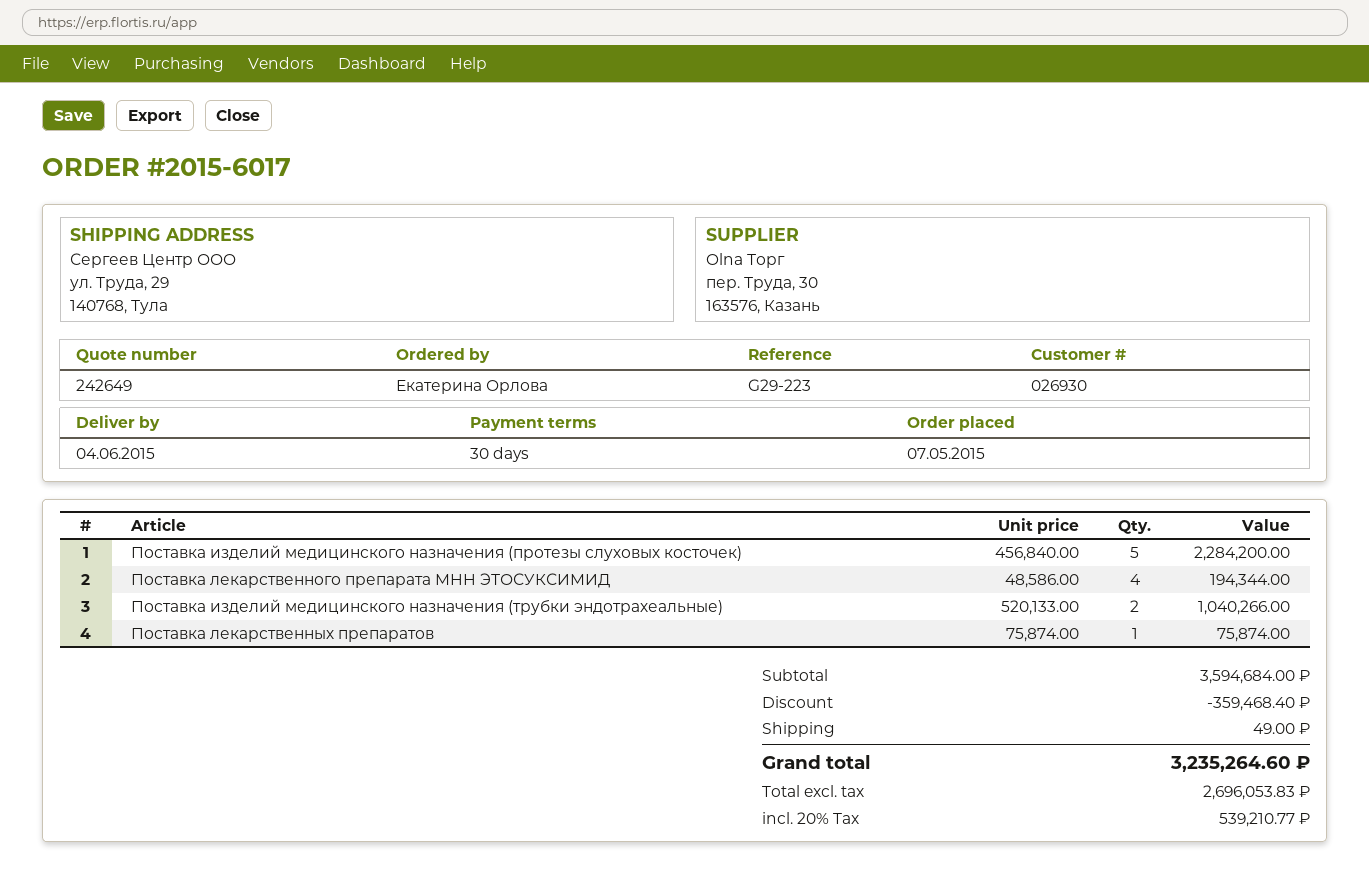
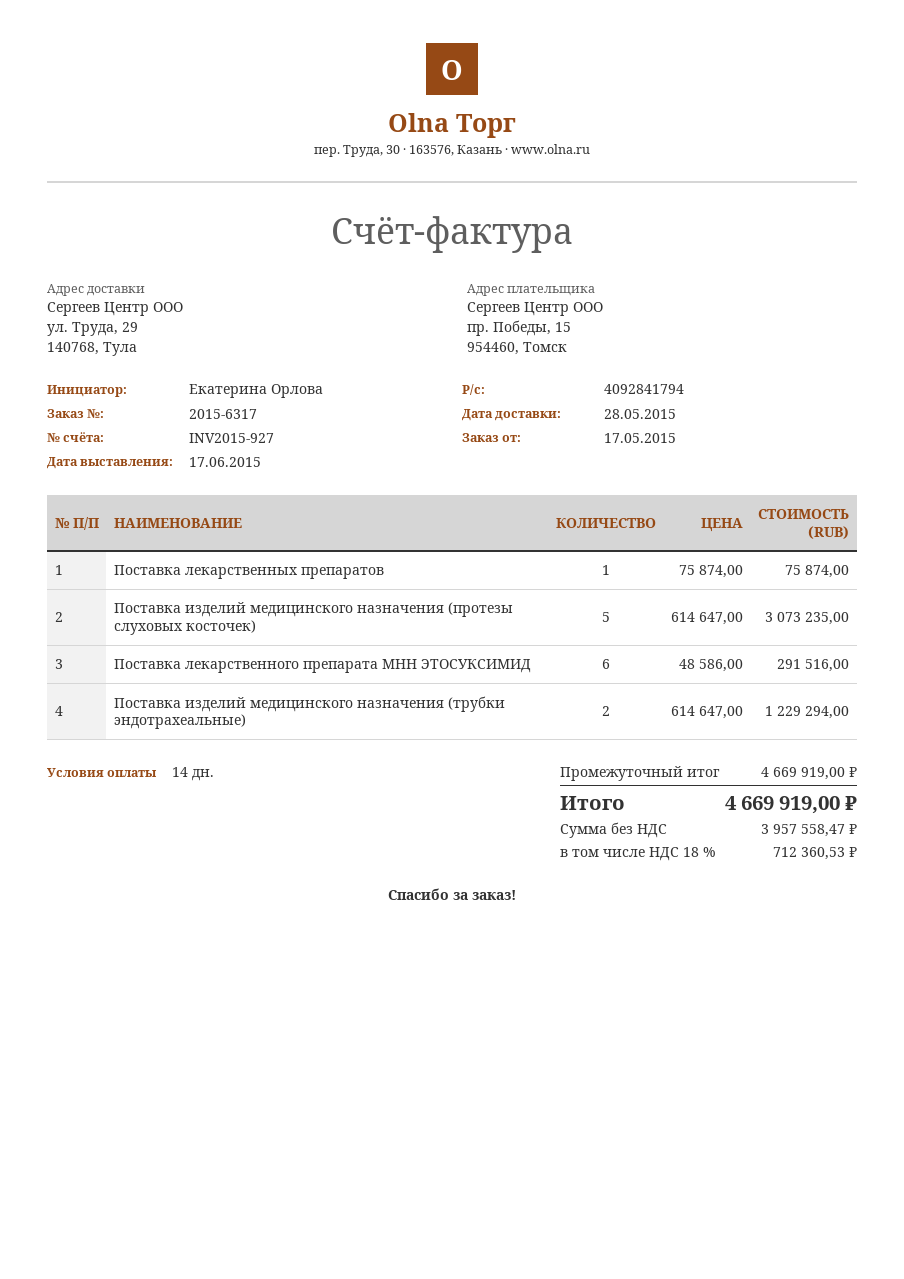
order number: 2015-6017 -> 2015-6317
order date: 2015-05-07 -> 2015-05-17
delivery date: 2015-06-04 -> 2015-05-28
payment terms: 30 days -> 14 days
Поставка изделий медицинского назначения (протезы слуховых косточек): 5 x 456840.00 = 2284200.00 -> 5 x 614647.00 = 3073235.00
Поставка лекарственного препарата МНН ЭТОСУКСИМИД: 4 x 48586.00 = 194344.00 -> 6 x 48586.00 = 291516.00
Поставка изделий медицинского назначения (трубки эндотрахеальные): 2 x 520133.00 = 1040266.00 -> 2 x 614647.00 = 1229294.00
subtotal: 3594684.00 -> 4669919.00
discount: 359468.40 -> none
shipping: 49.00 -> none
net: 2696053.83 -> 3957558.47
tax: 20% = 539210.77 -> 18% = 712360.53
total: 3235264.60 -> 4669919.00

